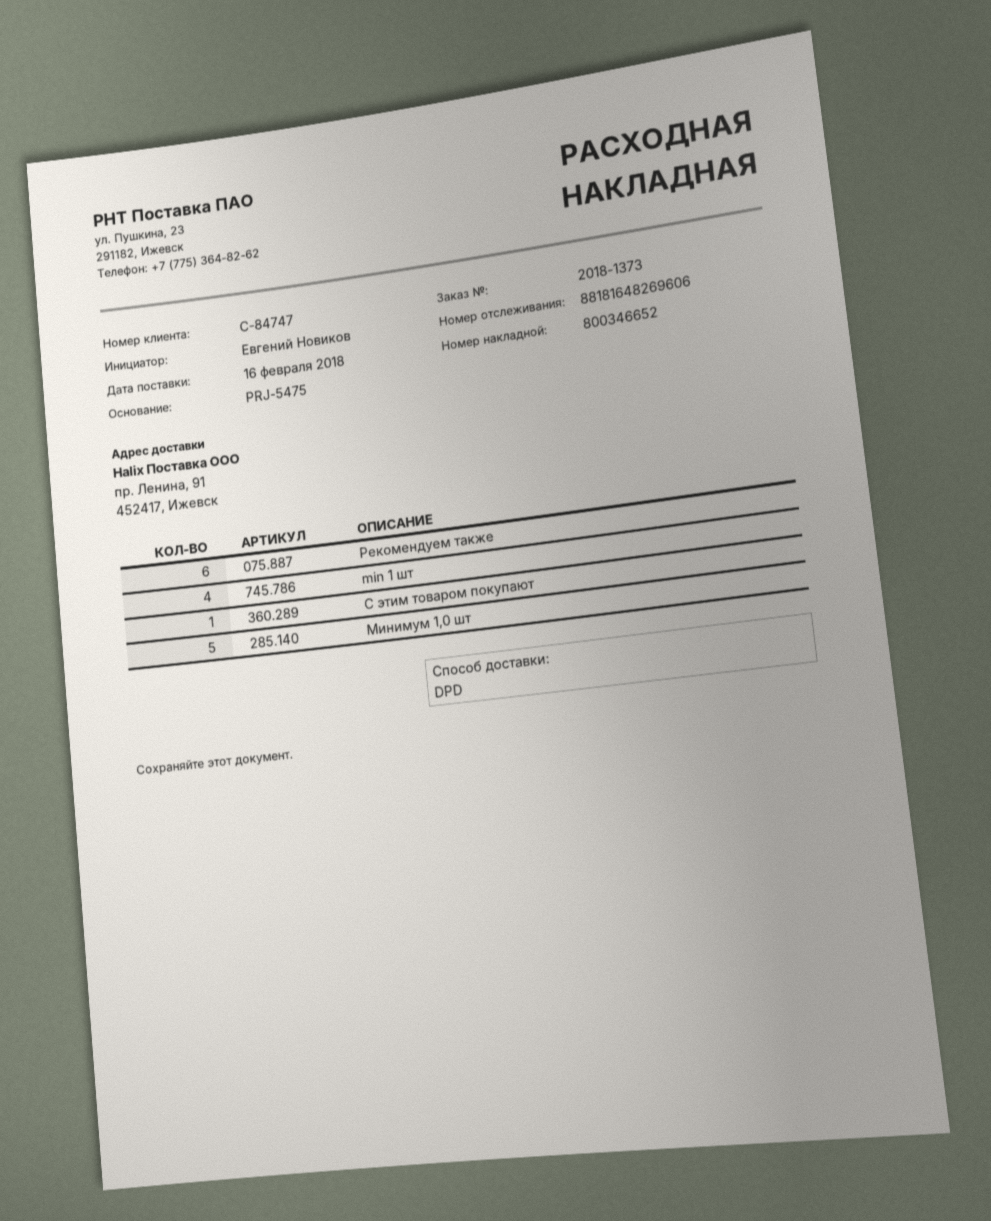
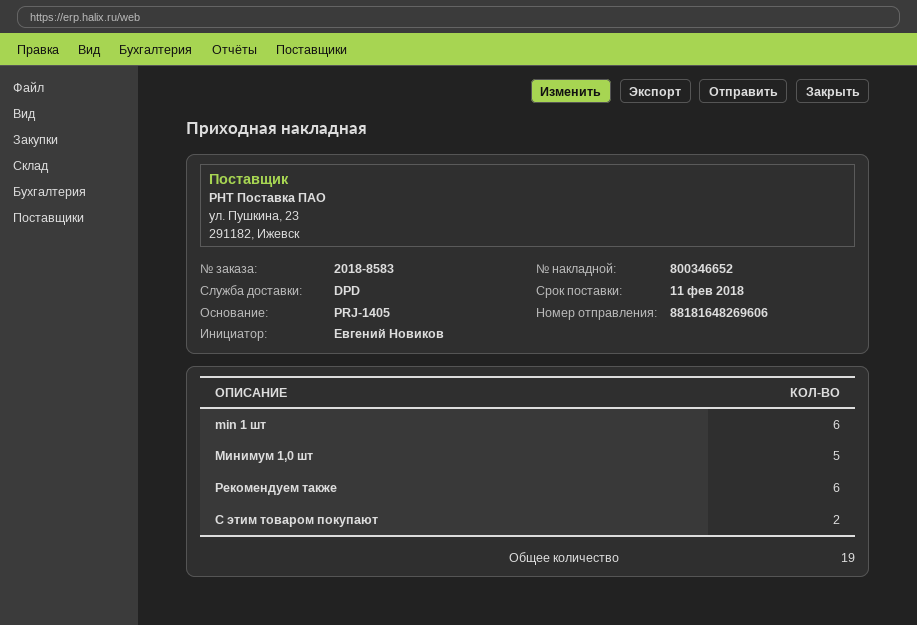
order number: 2018-1373 -> 2018-8583
delivery date: 2018-02-16 -> 2018-02-11
reference: PRJ-5475 -> PRJ-1405
min 1 шт: 4 -> 6
С этим товаром покупают: 1 -> 2

